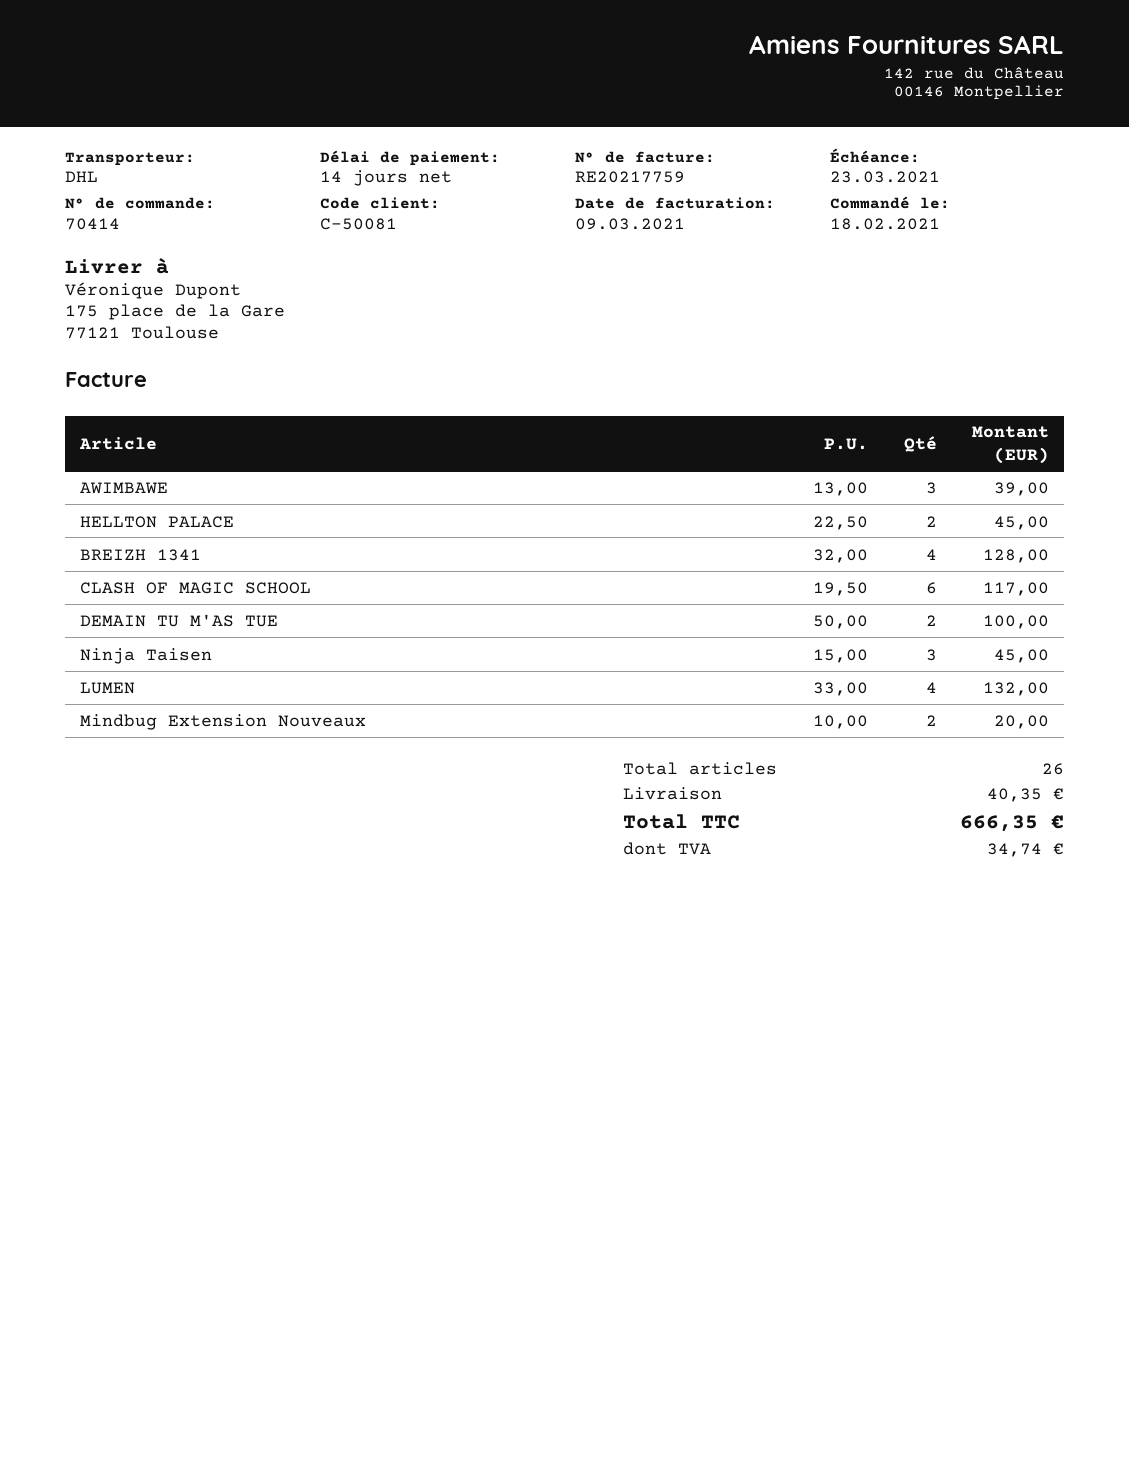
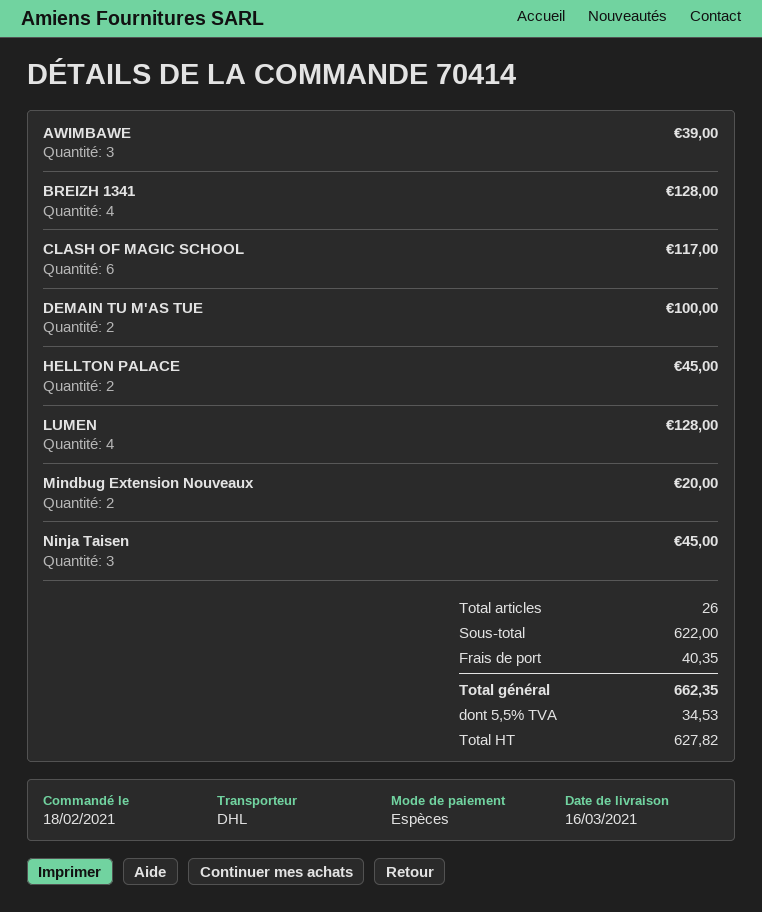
LUMEN: 4 for 132.00 -> 4 for 128.00
tax: 34.74 -> 34.53
total: 666.35 -> 662.35

